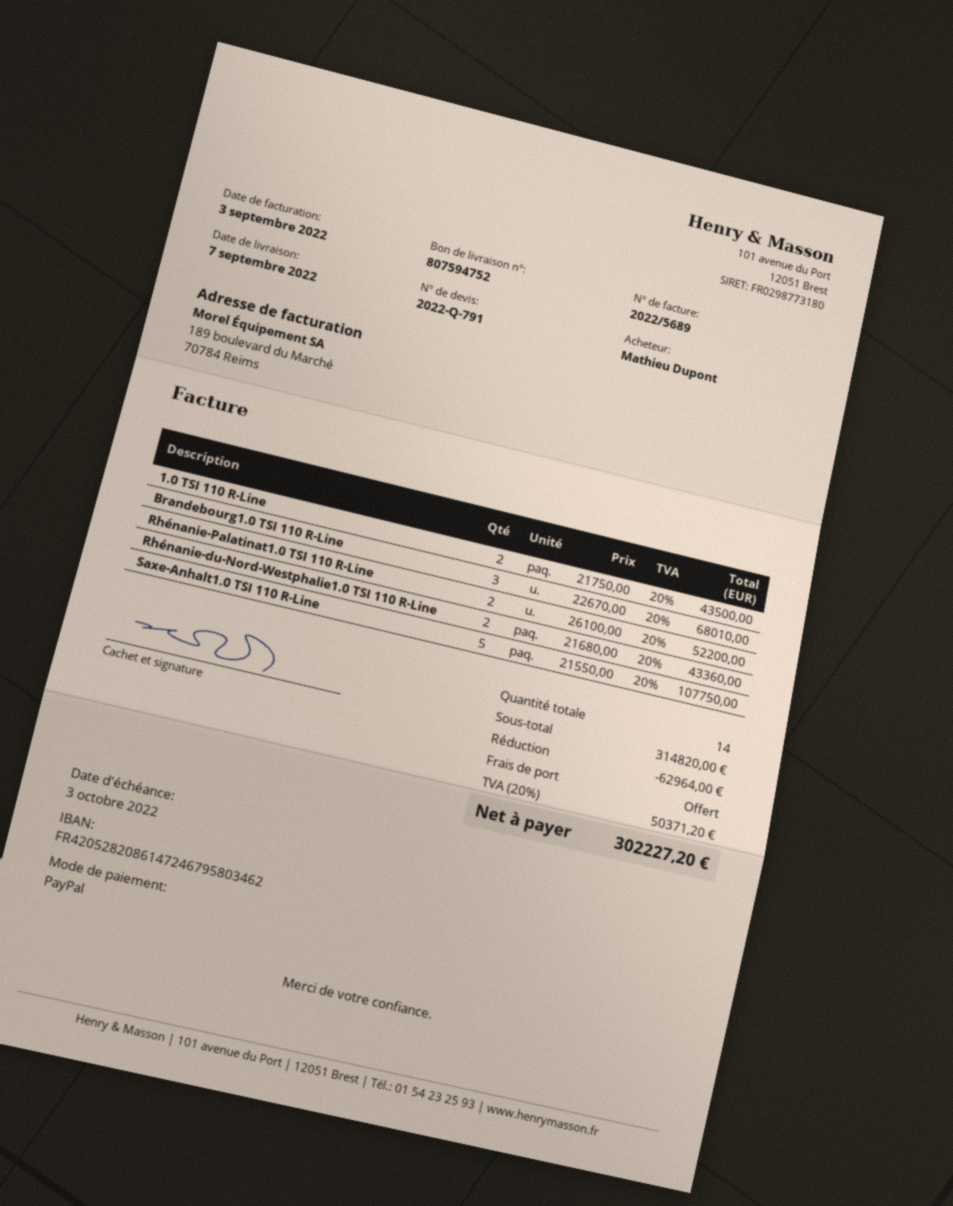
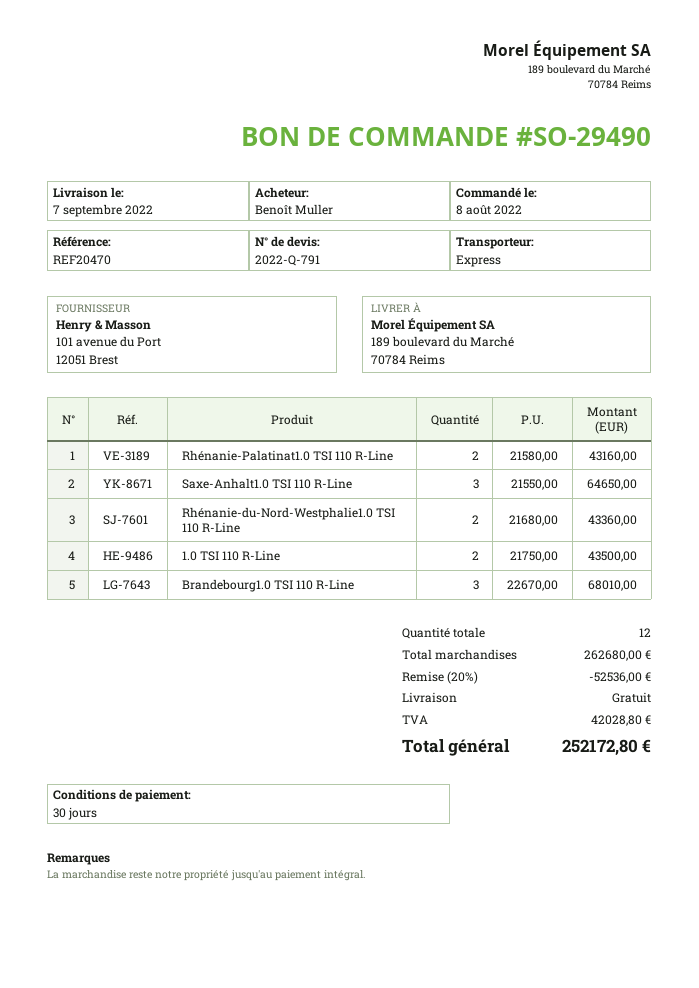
ordered by: Mathieu Dupont -> Benoît Muller
Rhénanie-Palatinat1.0 TSI 110 R-Line: 2 x 26100.00 = 52200.00 -> 2 x 21580.00 = 43160.00
Saxe-Anhalt1.0 TSI 110 R-Line: 5 x 21550.00 = 107750.00 -> 3 x 21550.00 = 64650.00
total quantity: 14 -> 12
subtotal: 314820.00 -> 262680.00
discount: 62964.00 -> 52536.00
tax: 50371.20 -> 42028.80
total: 302227.20 -> 252172.80

